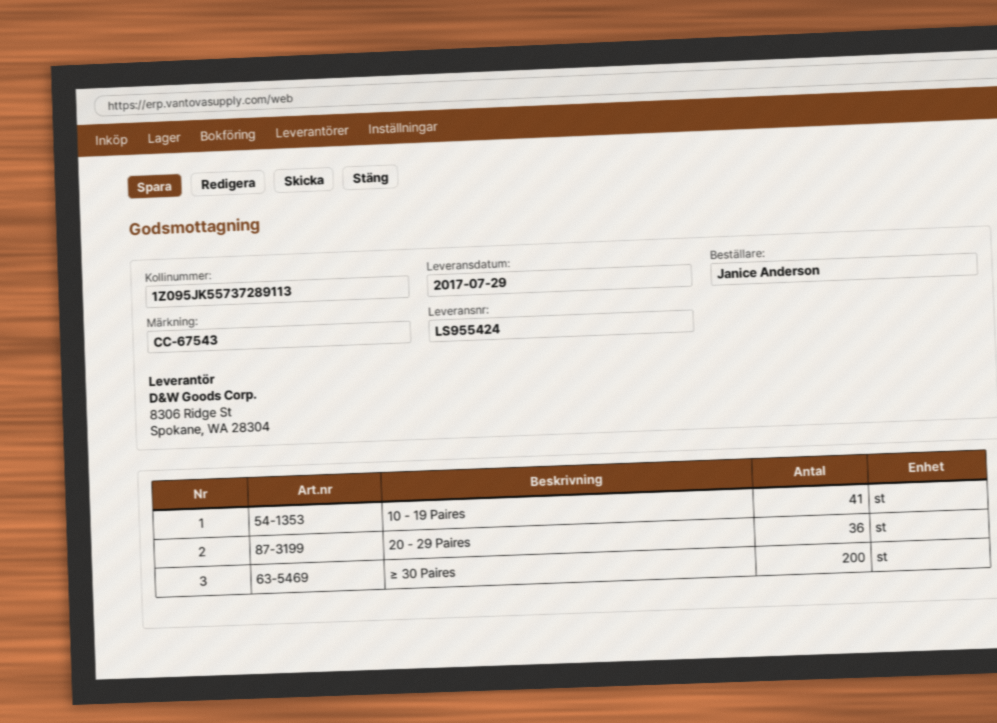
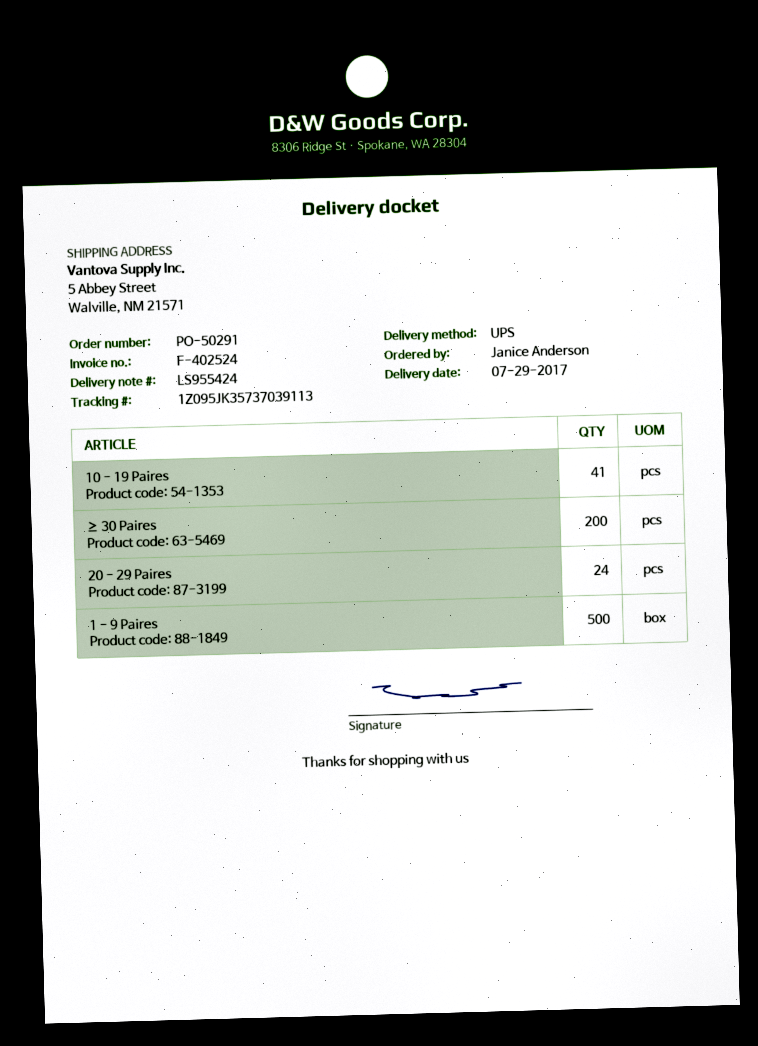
tracking number: 1Z095JK55737289113 -> 1Z095JK35737039113
20 - 29 Paires: 36 -> 24
1 - 9 Paires: none -> 500

